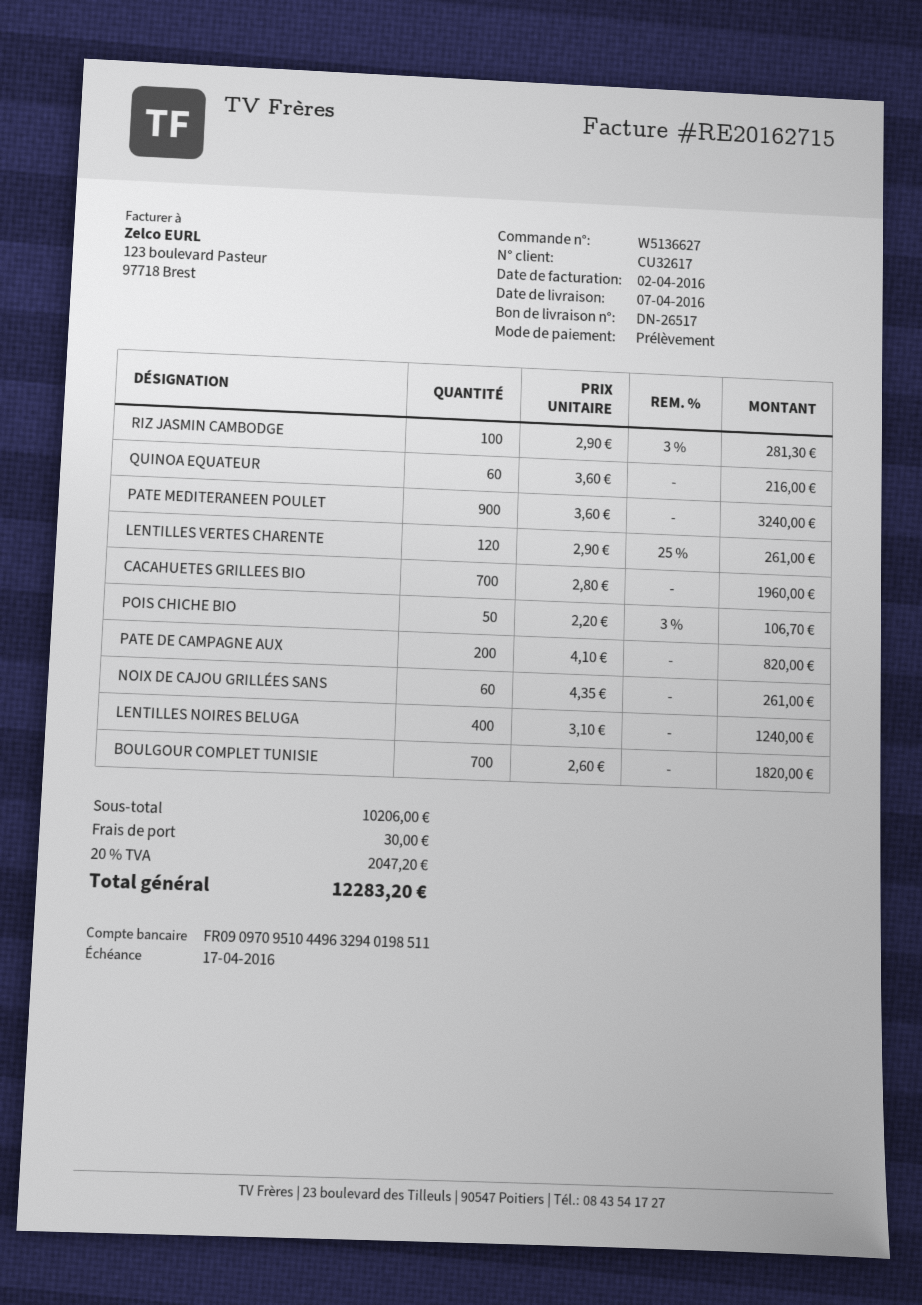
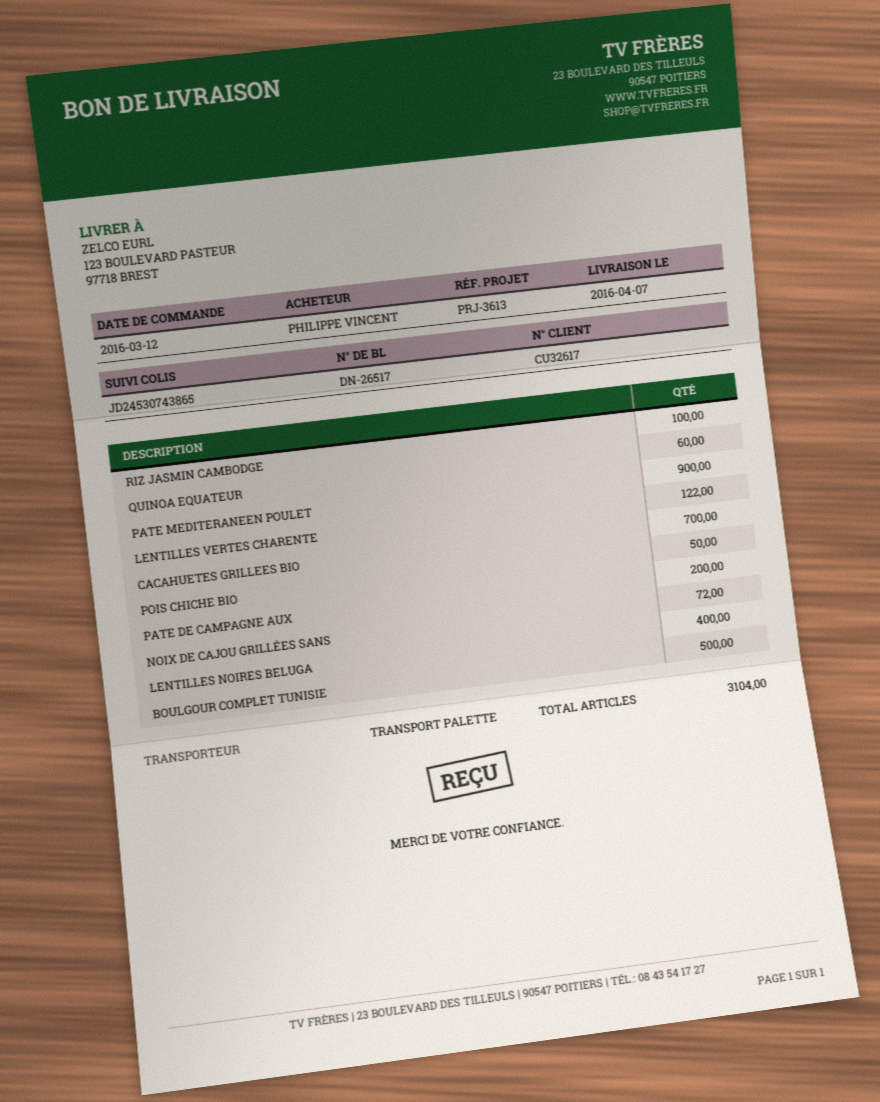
LENTILLES VERTES CHARENTE: 120 -> 122
NOIX DE CAJOU GRILLÉES SANS: 60 -> 72
BOULGOUR COMPLET TUNISIE: 700 -> 500

